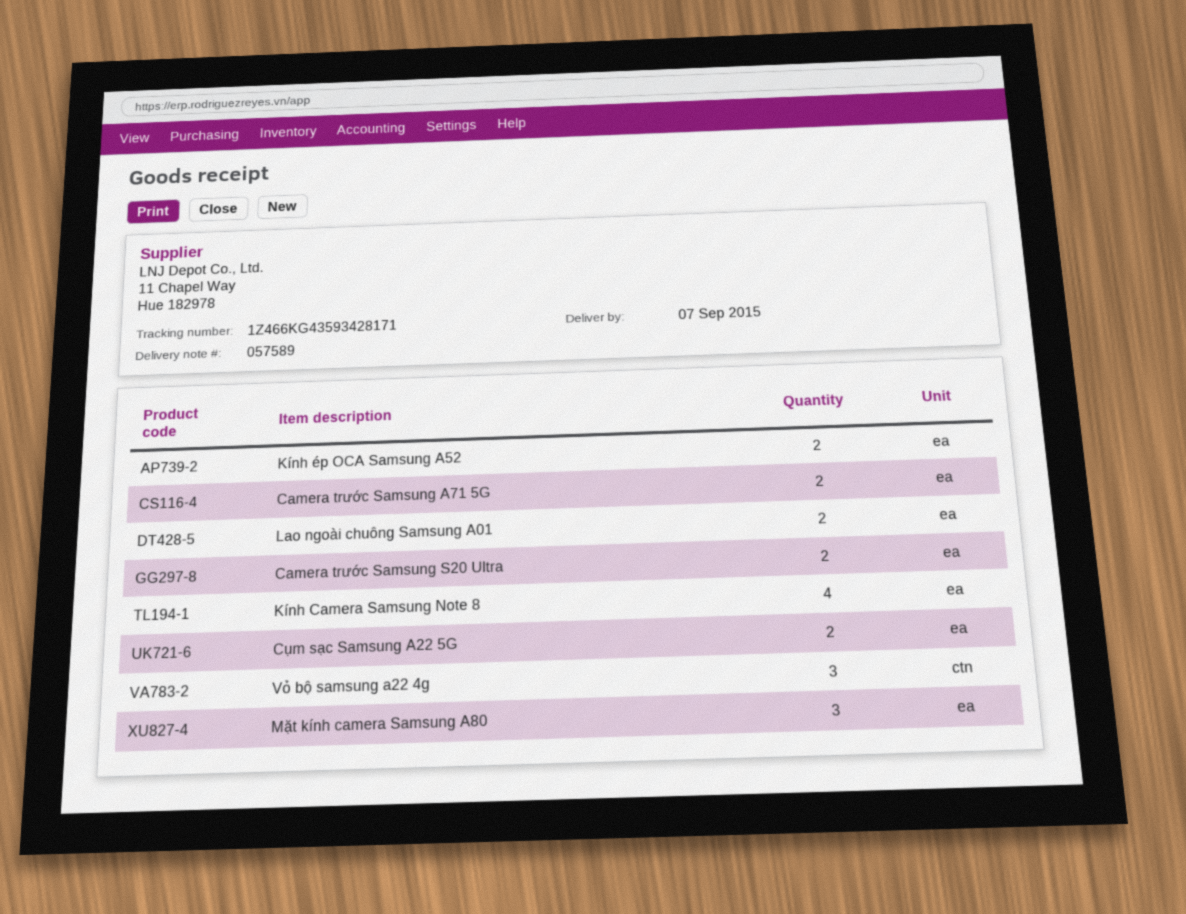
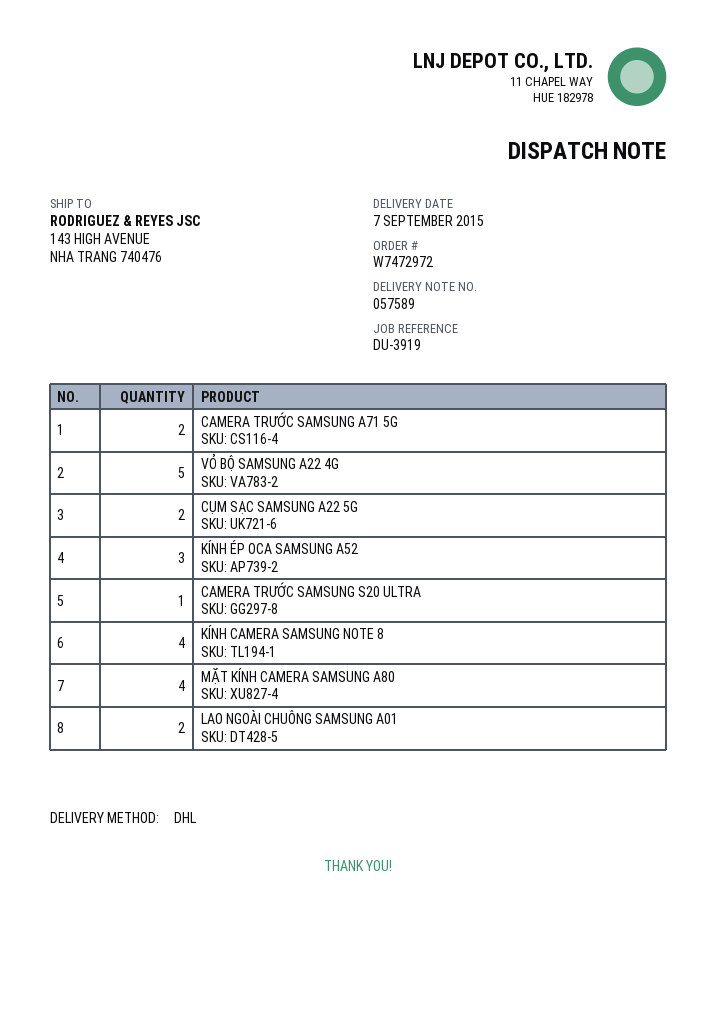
Kính ép OCA Samsung A52: 2 -> 3
Camera trước Samsung S20 Ultra: 2 -> 1
Vỏ bộ samsung a22 4g: 3 -> 5
Mặt kính camera Samsung A80: 3 -> 4

